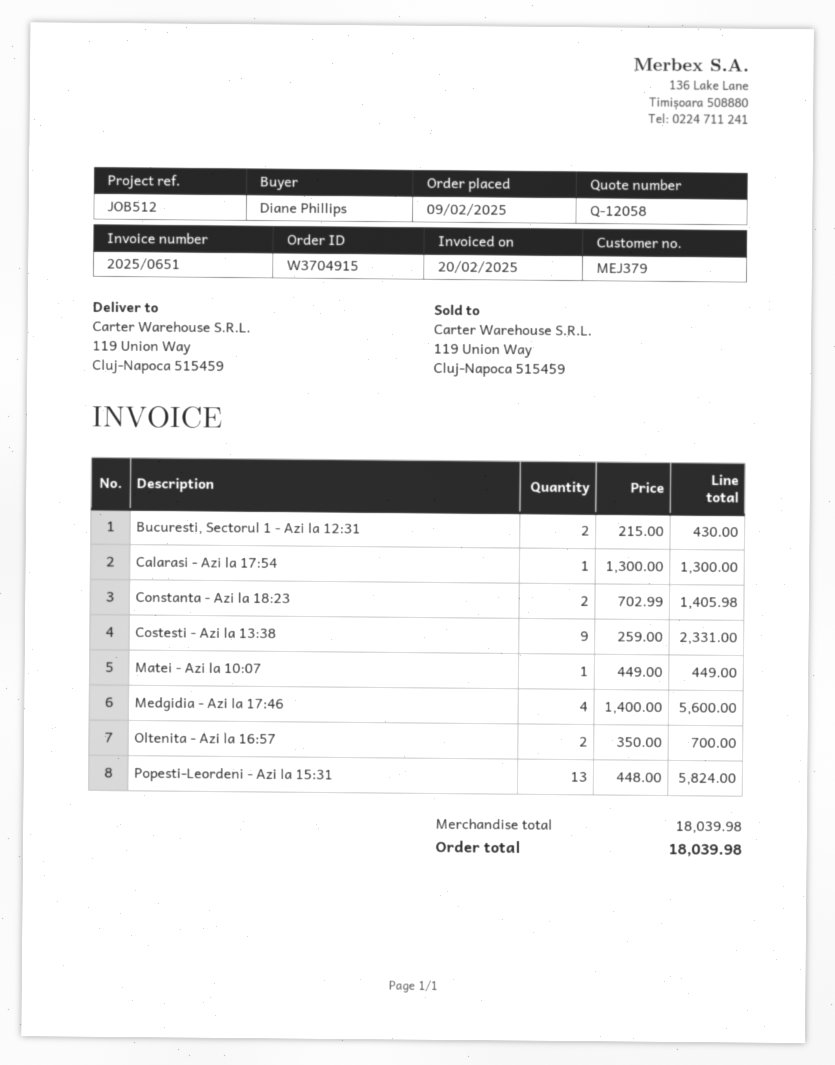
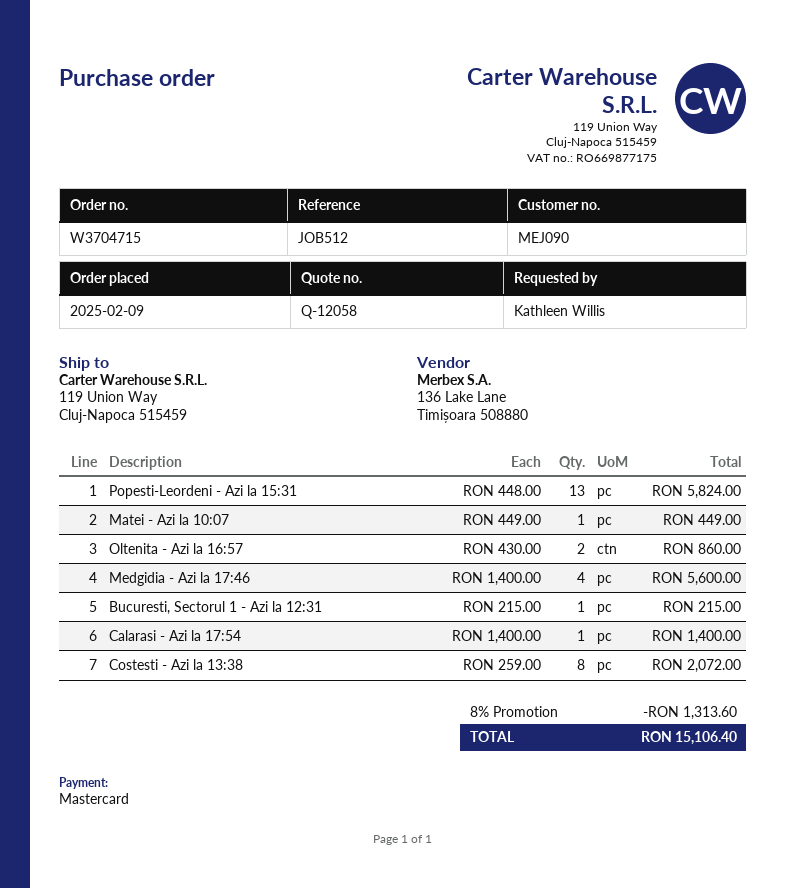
order number: W3704915 -> W3704715
customer number: MEJ379 -> MEJ090
ordered by: Diane Phillips -> Kathleen Willis
Bucuresti, Sectorul 1 - Azi la 12:31: 2 x 215.00 = 430.00 -> 1 x 215.00 = 215.00
Calarasi - Azi la 17:54: 1 x 1300.00 = 1300.00 -> 1 x 1400.00 = 1400.00
Constanta - Azi la 18:23: 2 x 702.99 = 1405.98 -> none
Costesti - Azi la 13:38: 9 x 259.00 = 2331.00 -> 8 x 259.00 = 2072.00
Oltenita - Azi la 16:57: 2 x 350.00 = 700.00 -> 2 x 430.00 = 860.00
discount: none -> 8% = 1313.60
total: 18039.98 -> 15106.40

